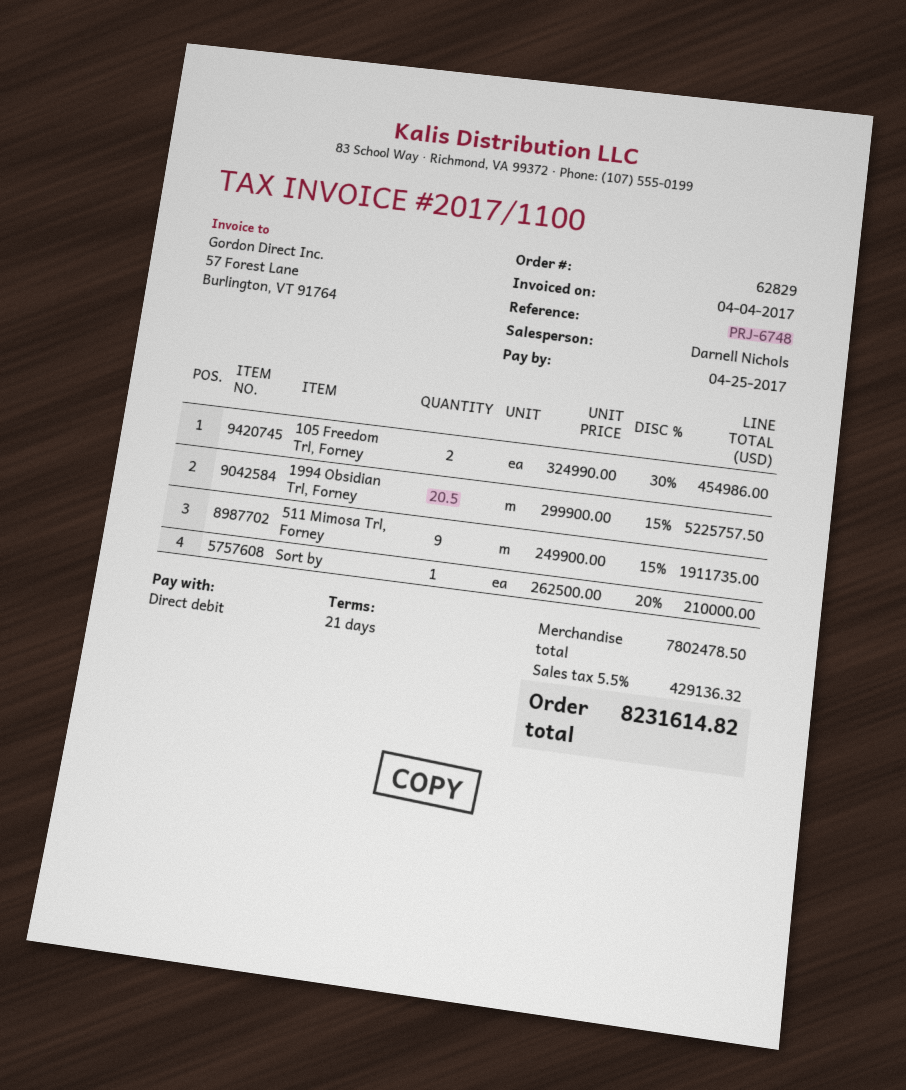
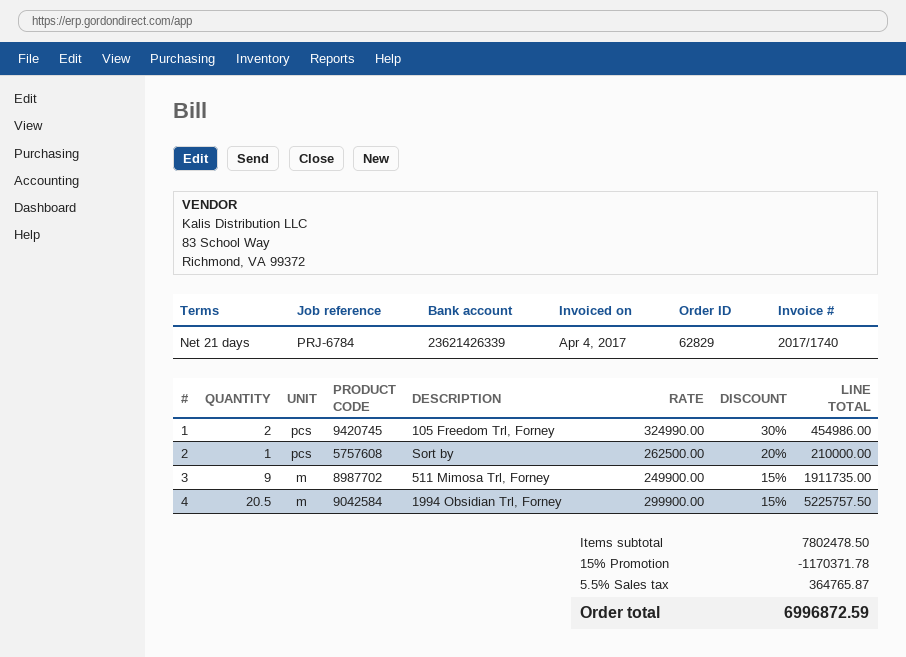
invoice number: 2017/1100 -> 2017/1740
reference: PRJ-6748 -> PRJ-6784
discount: none -> 15% = 1170371.78
tax: 5.5% = 429136.32 -> 5.5% = 364765.87
total: 8231614.82 -> 6996872.59

